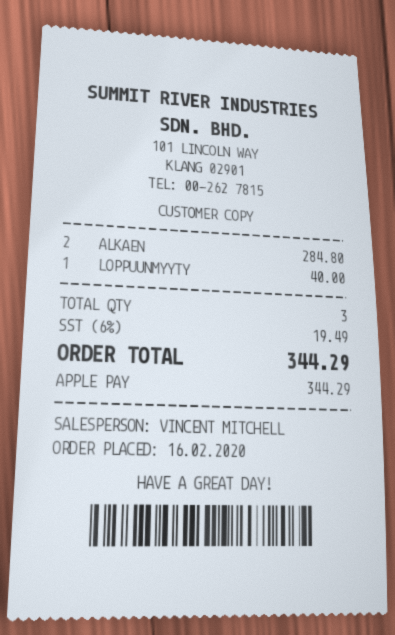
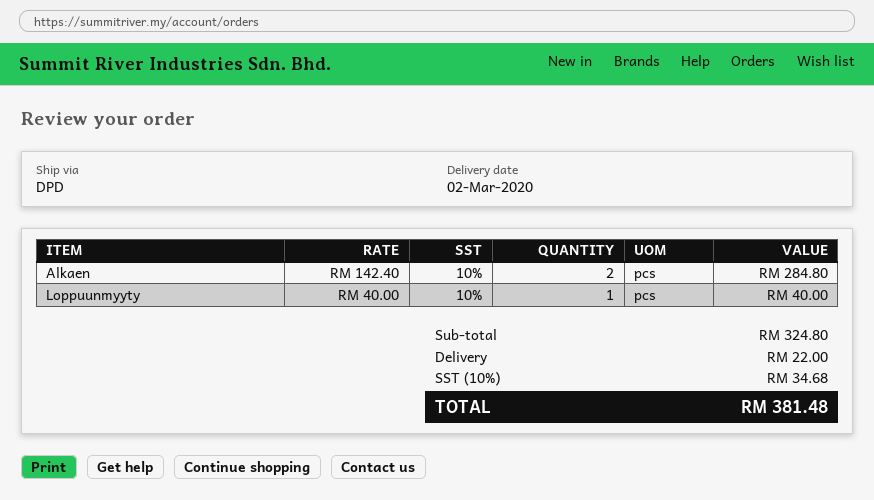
shipping: none -> 22.00
tax: 6% = 19.49 -> 10% = 34.68
total: 344.29 -> 381.48

